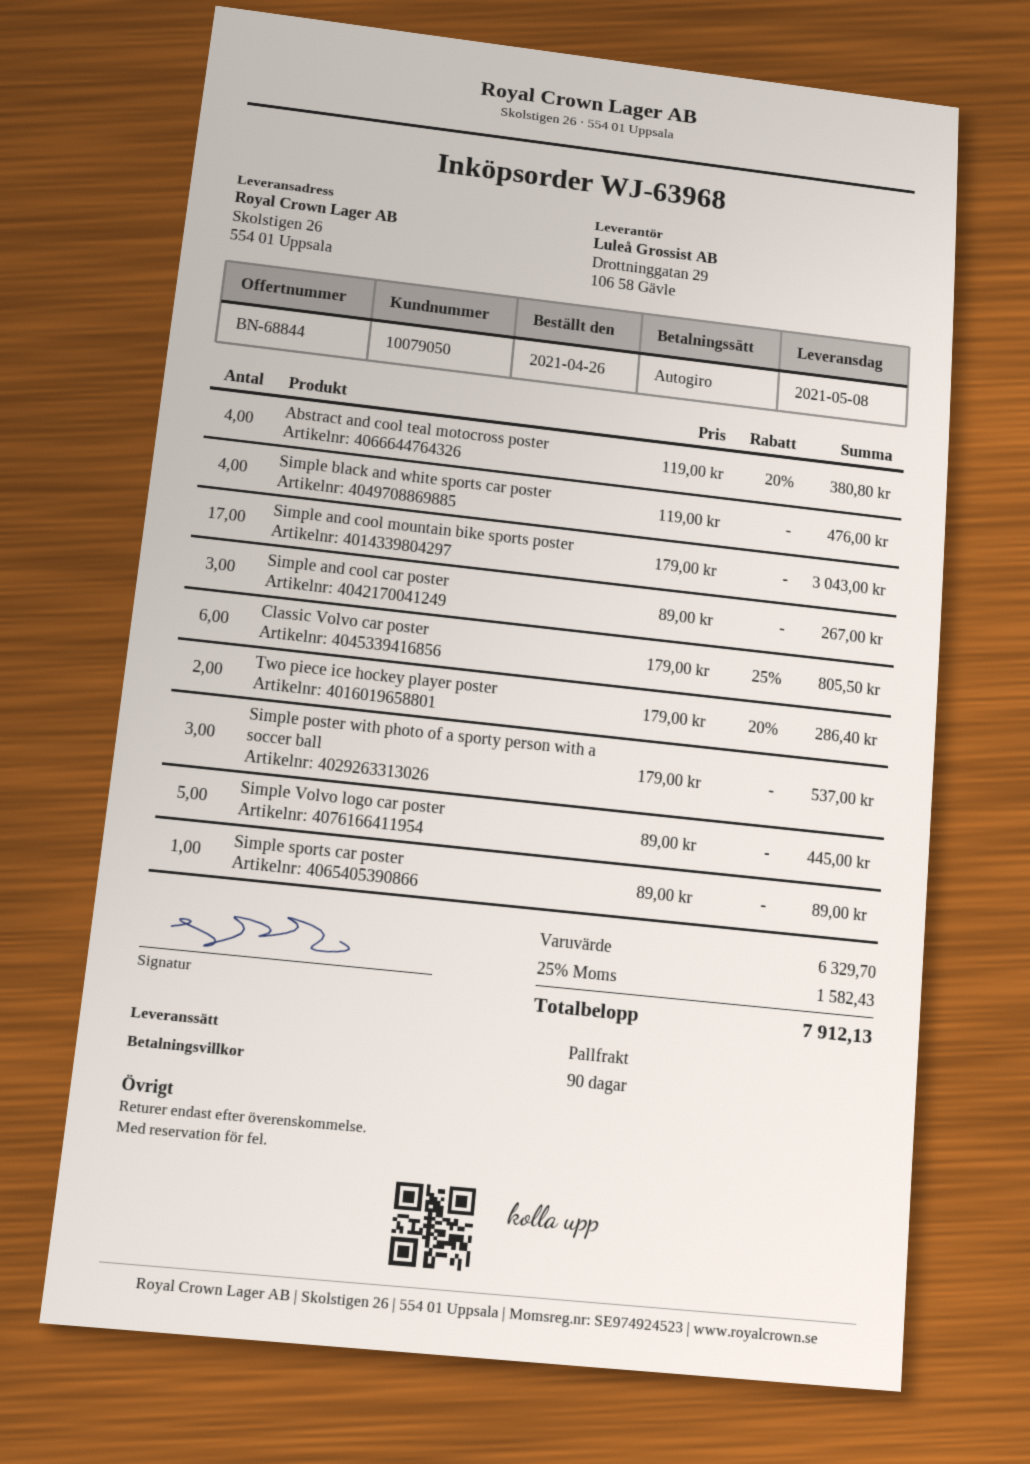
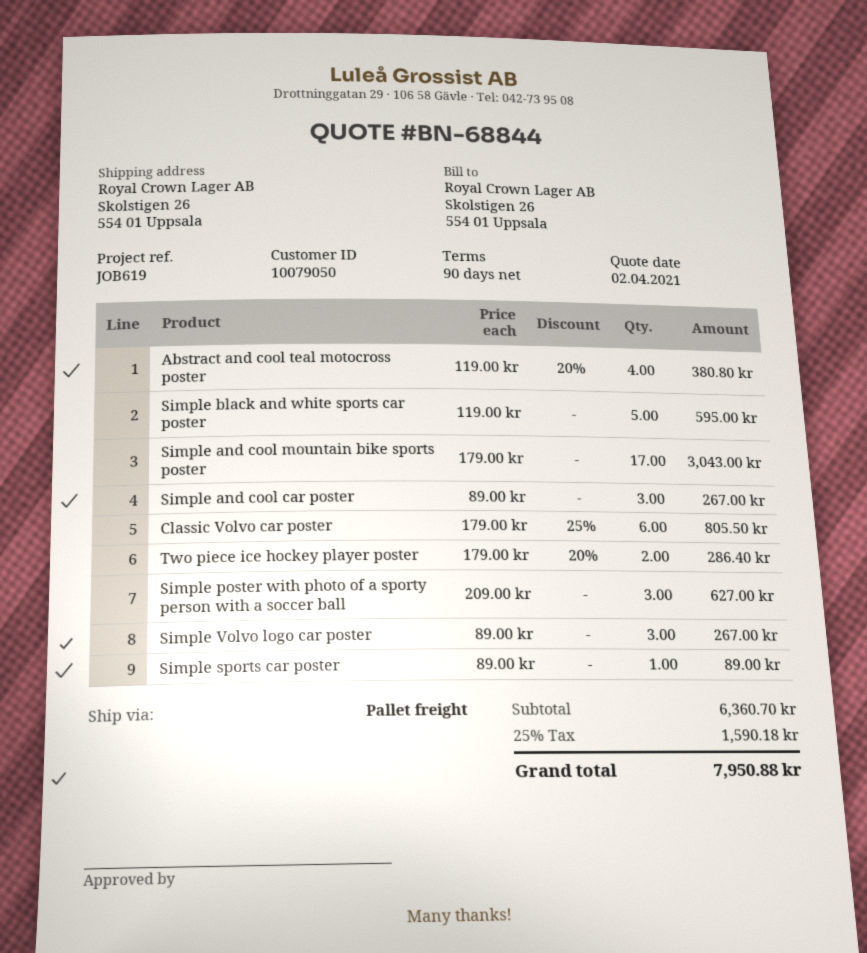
Simple black and white sports car poster: 4 x 119.00 = 476.00 -> 5 x 119.00 = 595.00
Simple poster with photo of a sporty person with a soccer ball: 3 x 179.00 = 537.00 -> 3 x 209.00 = 627.00
Simple Volvo logo car poster: 5 x 89.00 = 445.00 -> 3 x 89.00 = 267.00
subtotal: 6329.70 -> 6360.70
tax: 25% = 1582.43 -> 25% = 1590.18
total: 7912.13 -> 7950.88

